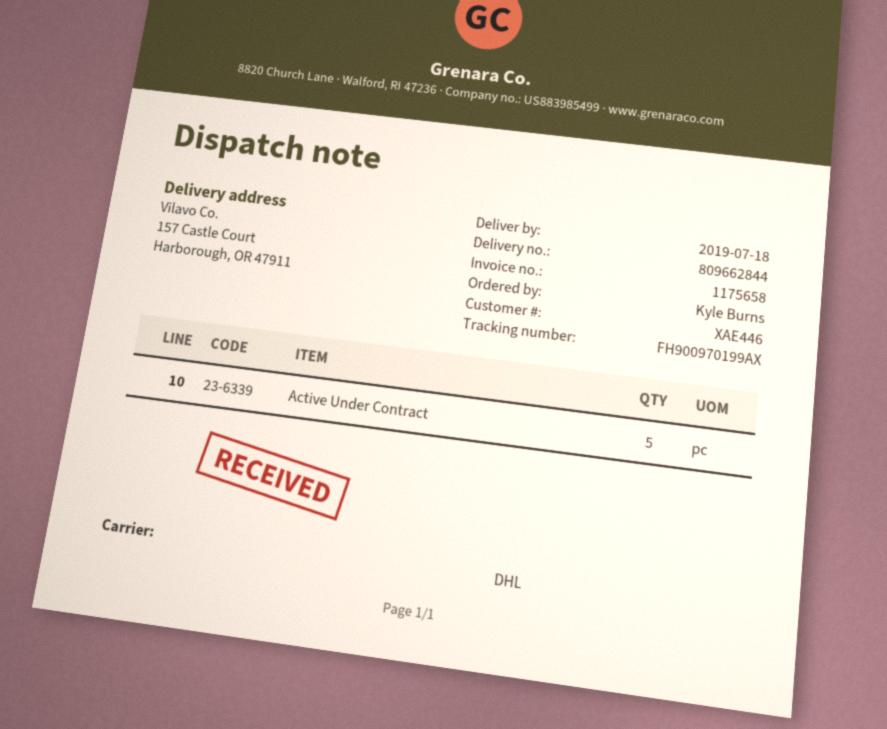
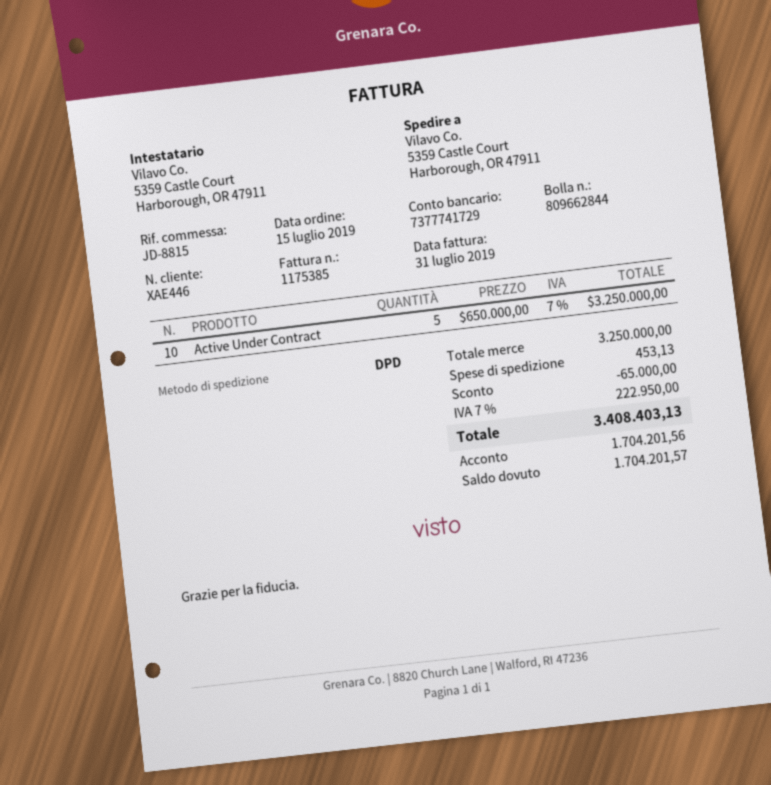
invoice number: 1175658 -> 1175385
shipping method: DHL -> DPD
ship to: 157 Castle Court, Harborough, OR 47911 -> 5359 Castle Court, Harborough, OR 47911

